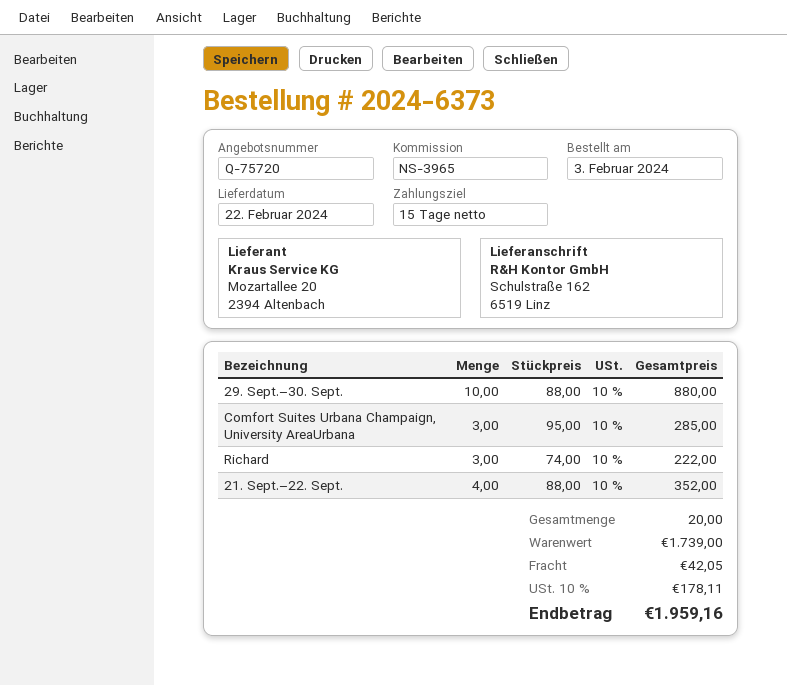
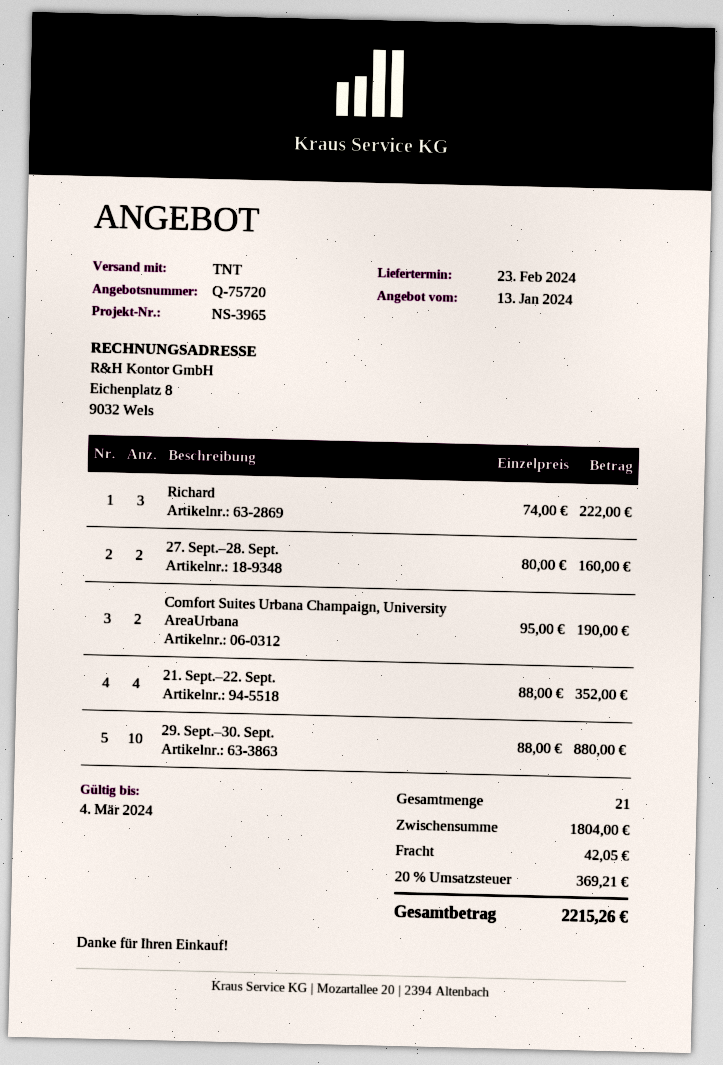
delivery date: 2024-02-22 -> 2024-02-23
Comfort Suites Urbana Champaign, University AreaUrbana: 3 x 95.00 = 285.00 -> 2 x 95.00 = 190.00
27. Sept.–28. Sept.: none -> 2 x 80.00 = 160.00
total quantity: 20 -> 21
subtotal: 1739.00 -> 1804.00
tax: 10% = 178.11 -> 20% = 369.21
total: 1959.16 -> 2215.26

